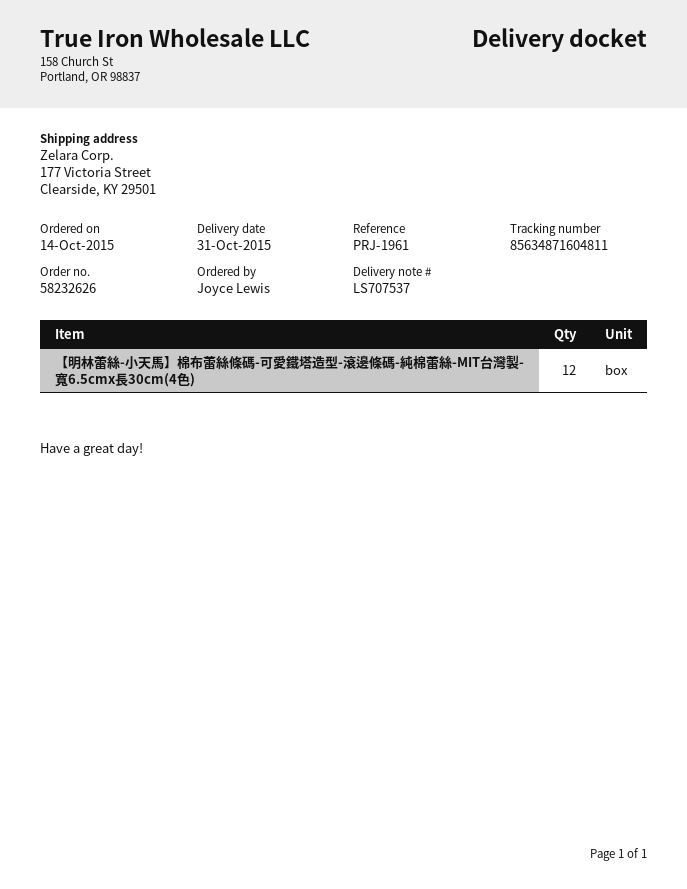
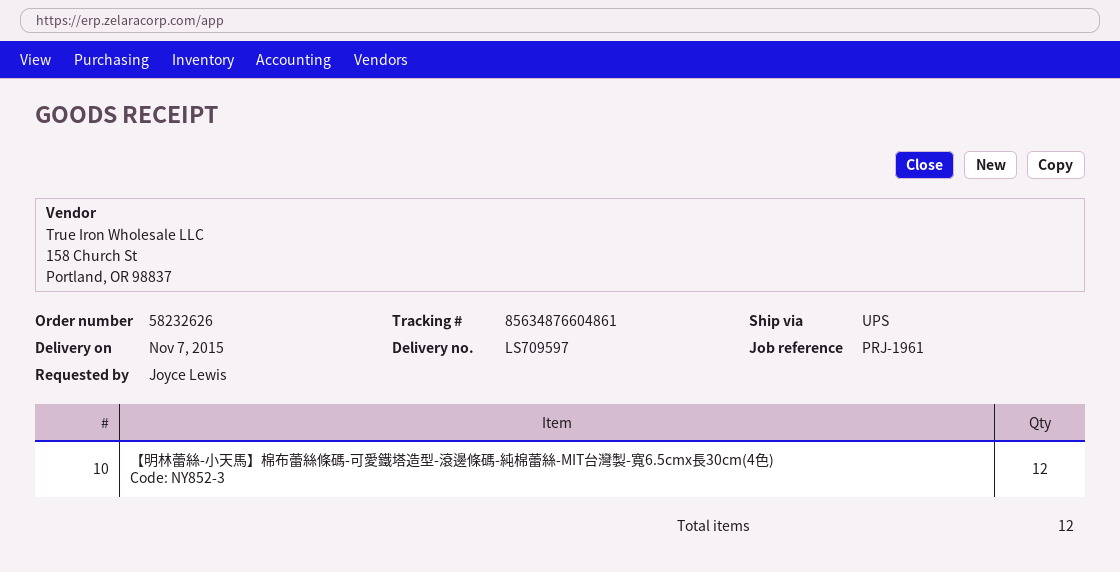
delivery note number: LS707537 -> LS709597
delivery date: 2015-10-31 -> 2015-11-07
tracking number: 85634871604811 -> 85634876604861

